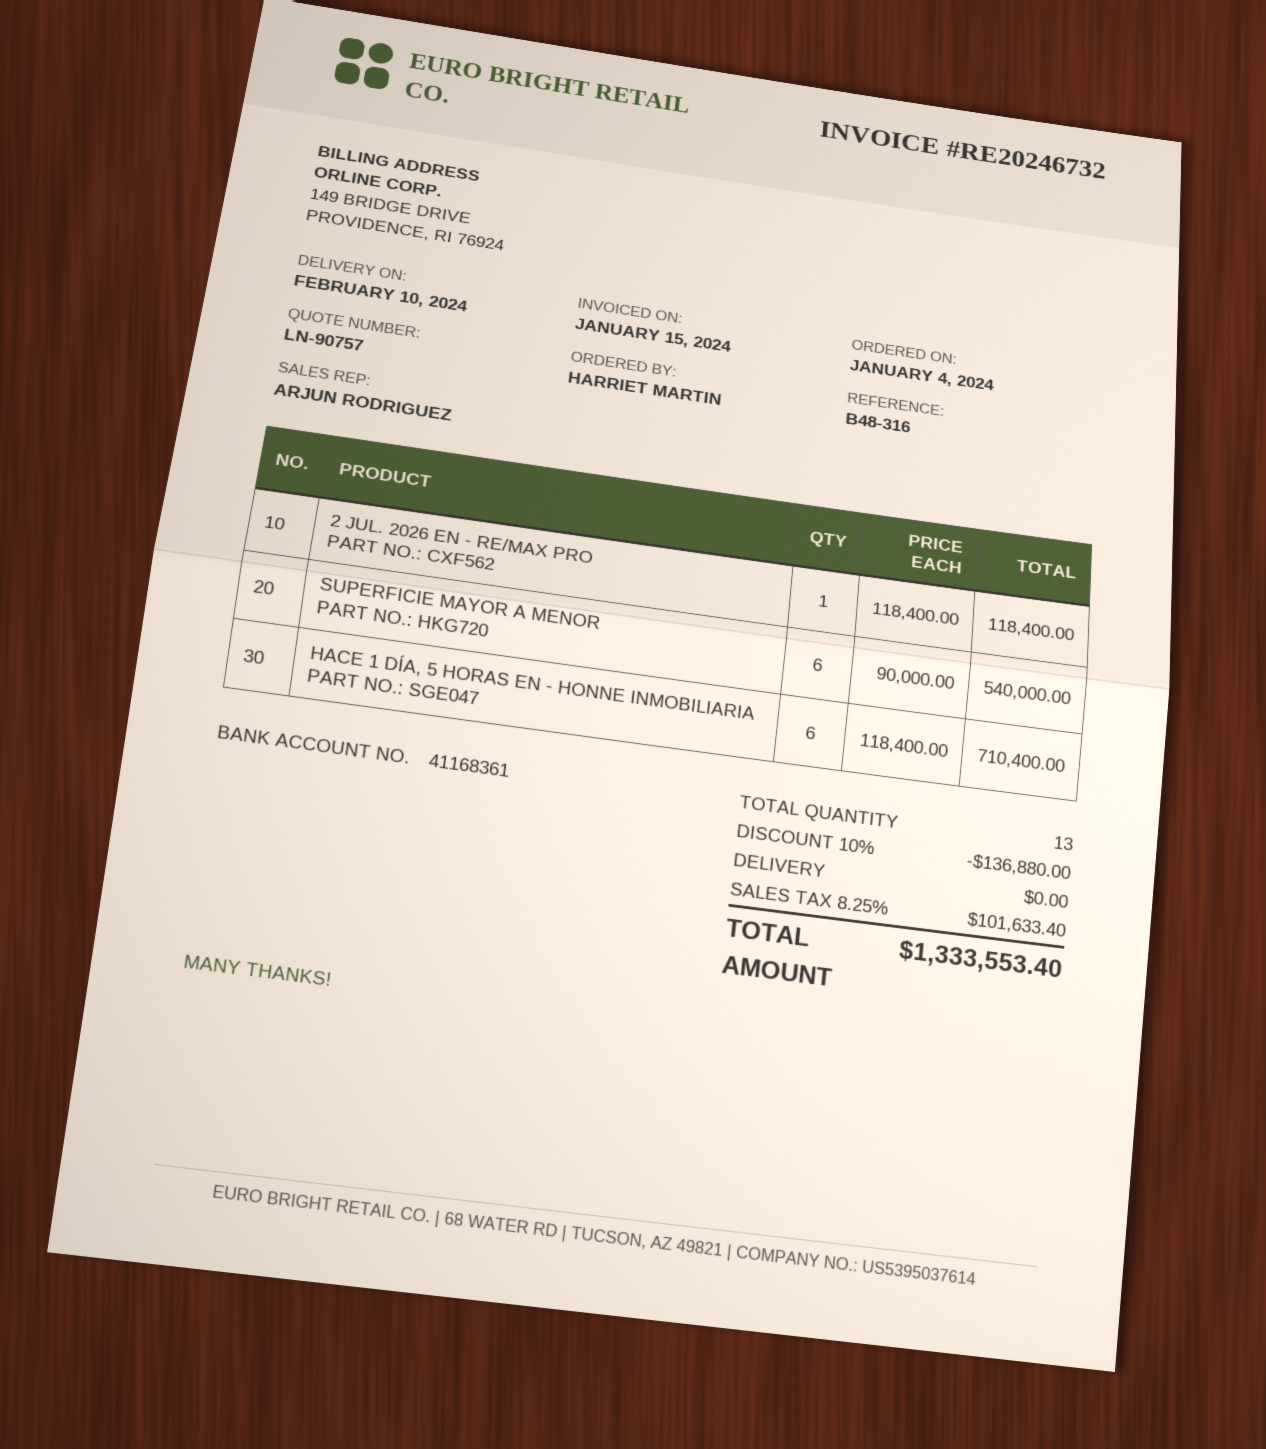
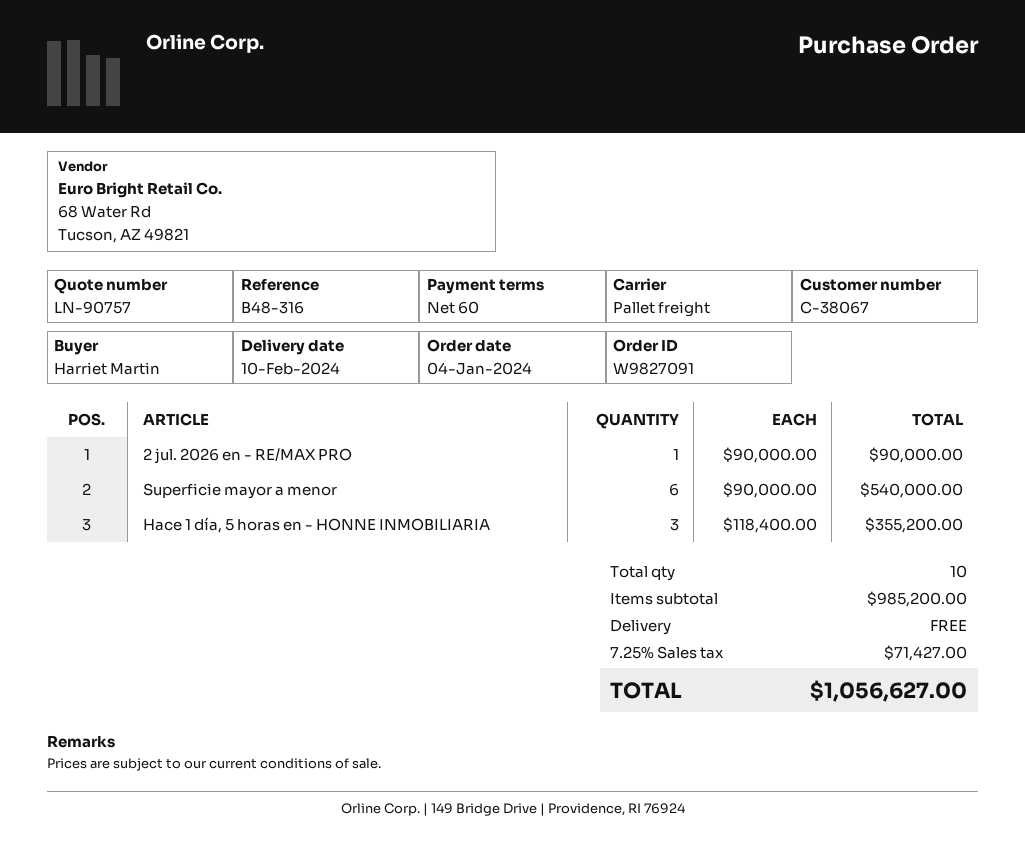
2 JUL. 2026 EN - RE/MAX PRO: 1 x 118400.00 = 118400.00 -> 1 x 90000.00 = 90000.00
HACE 1 DÍA, 5 HORAS EN - HONNE INMOBILIARIA: 6 x 118400.00 = 710400.00 -> 3 x 118400.00 = 355200.00
total quantity: 13 -> 10
discount: 10% = 136880.00 -> none
tax: 8.25% = 101633.40 -> 7.25% = 71427.00
total: 1333553.40 -> 1056627.00

